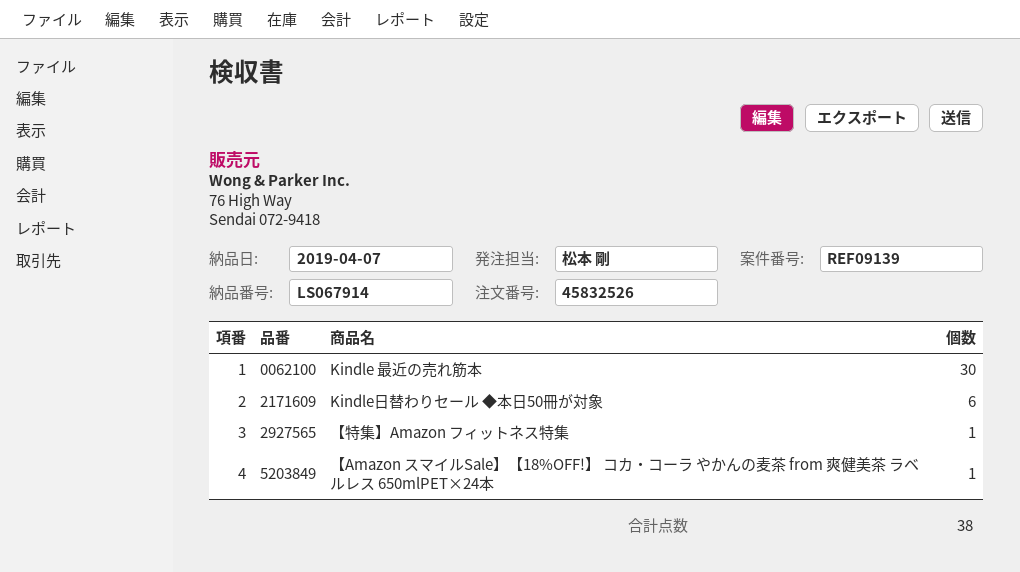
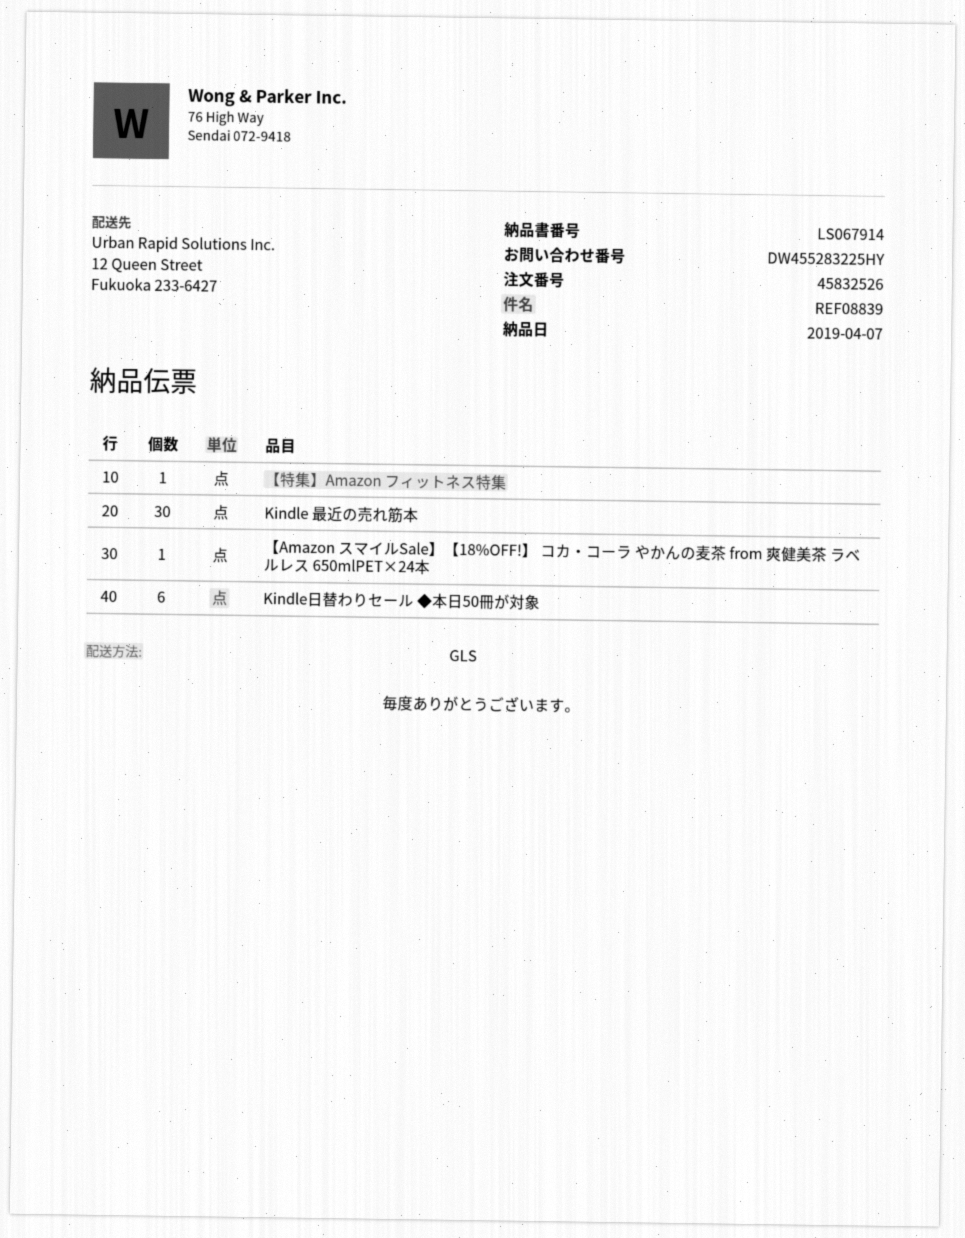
reference: REF09139 -> REF08839

